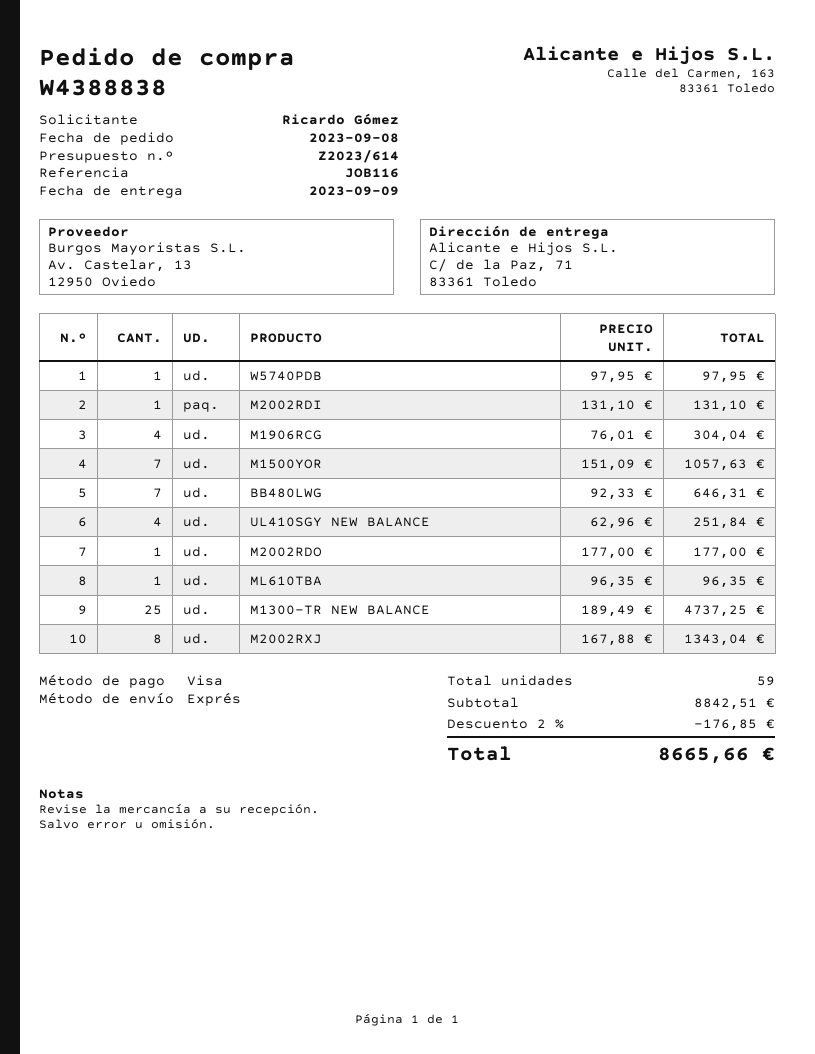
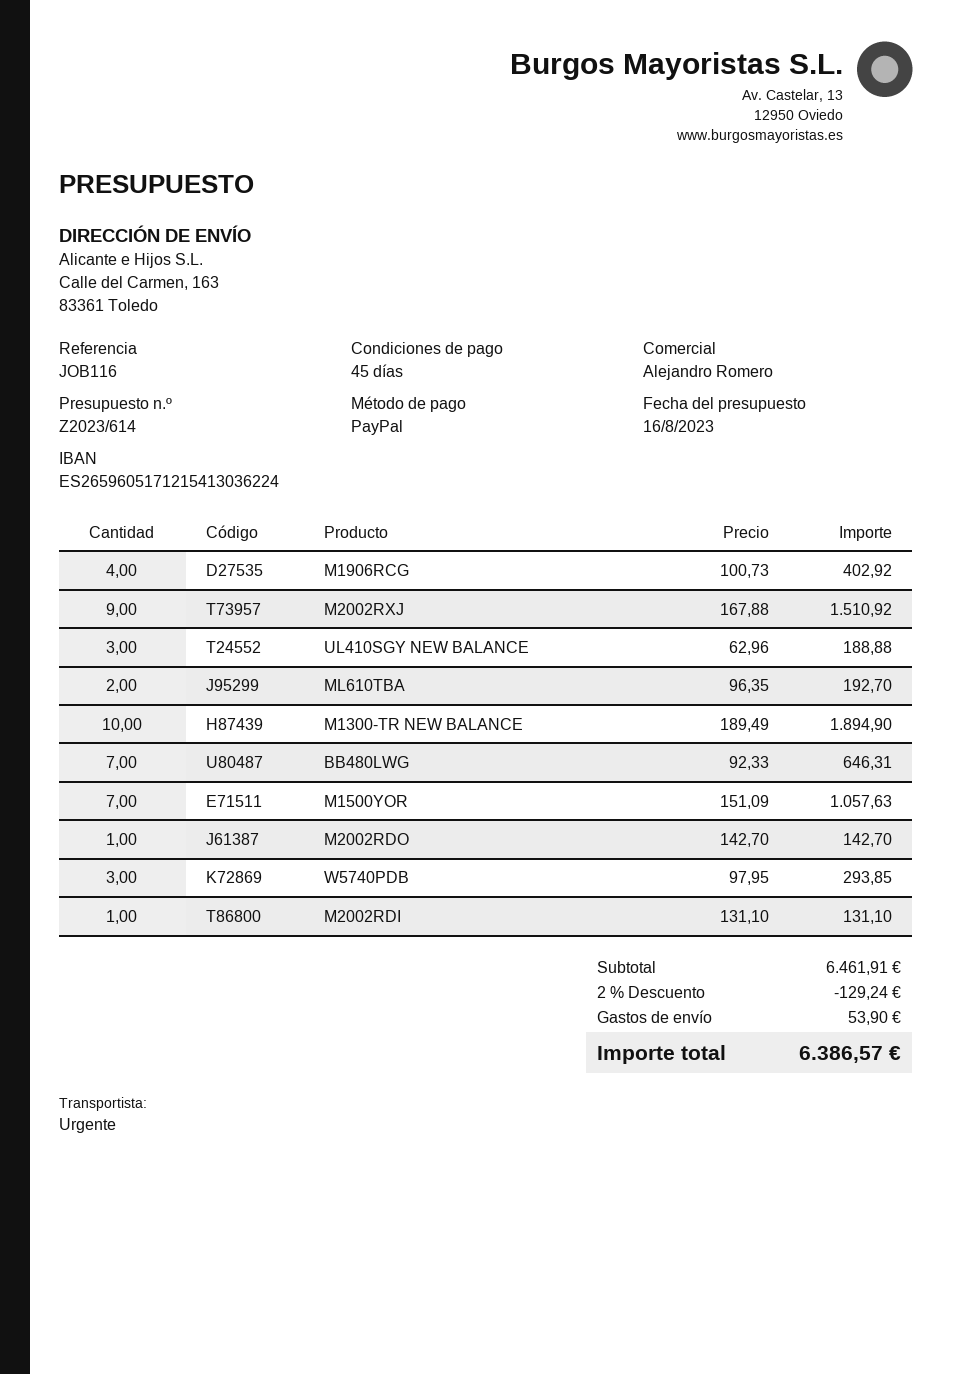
payment method: Visa -> PayPal
ship to: C/ de la Paz, 71, 83361 Toledo -> Calle del Carmen, 163, 83361 Toledo
W5740PDB: 1 x 97.95 = 97.95 -> 3 x 97.95 = 293.85
M1906RCG: 4 x 76.01 = 304.04 -> 4 x 100.73 = 402.92
UL410SGY NEW BALANCE: 4 x 62.96 = 251.84 -> 3 x 62.96 = 188.88
M2002RDO: 1 x 177.00 = 177.00 -> 1 x 142.70 = 142.70
ML610TBA: 1 x 96.35 = 96.35 -> 2 x 96.35 = 192.70
M1300-TR NEW BALANCE: 25 x 189.49 = 4737.25 -> 10 x 189.49 = 1894.90
M2002RXJ: 8 x 167.88 = 1343.04 -> 9 x 167.88 = 1510.92
subtotal: 8842.51 -> 6461.91
discount: 2% = 176.85 -> 2% = 129.24
shipping: none -> 53.90
total: 8665.66 -> 6386.57

